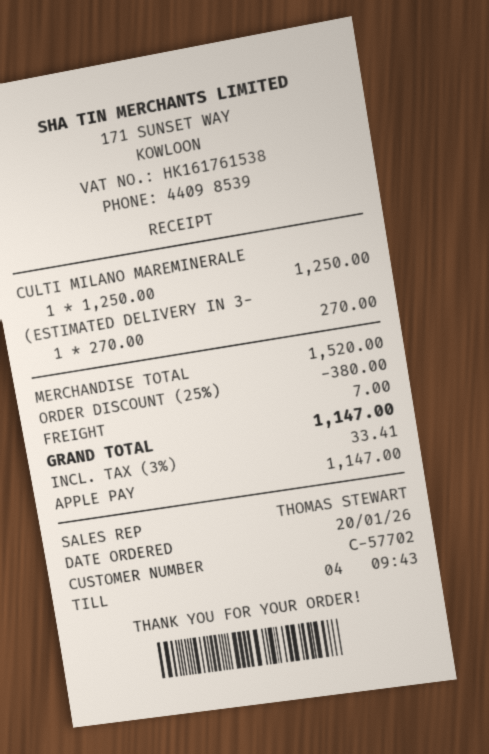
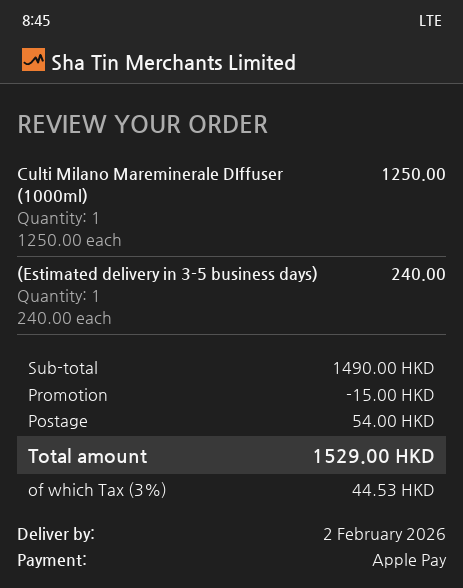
(ESTIMATED DELIVERY IN 3-: 1 x 270.00 = 270.00 -> 1 x 240.00 = 240.00
subtotal: 1520.00 -> 1490.00
discount: 380.00 -> 15.00
shipping: 7.00 -> 54.00
tax: 3% = 33.41 -> 3% = 44.53
total: 1147.00 -> 1529.00

